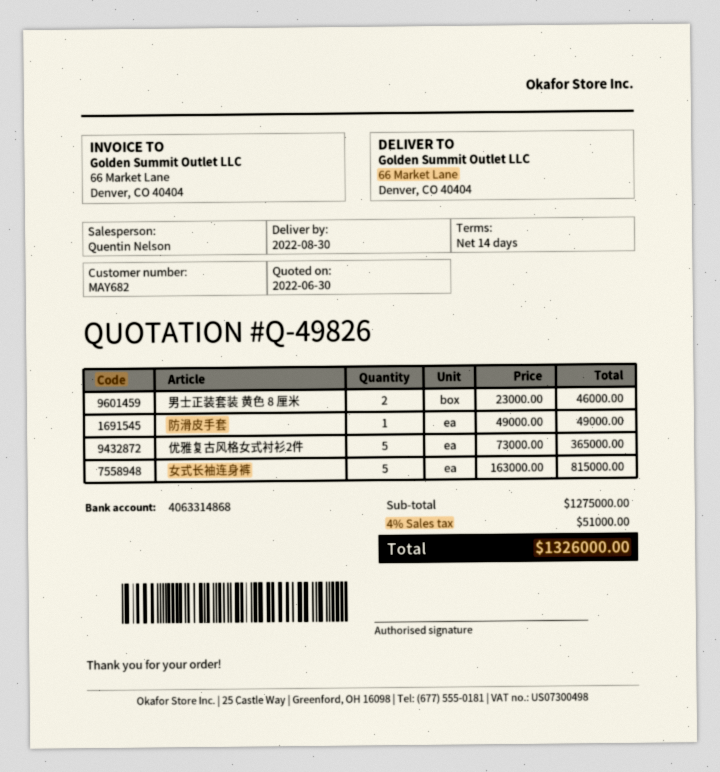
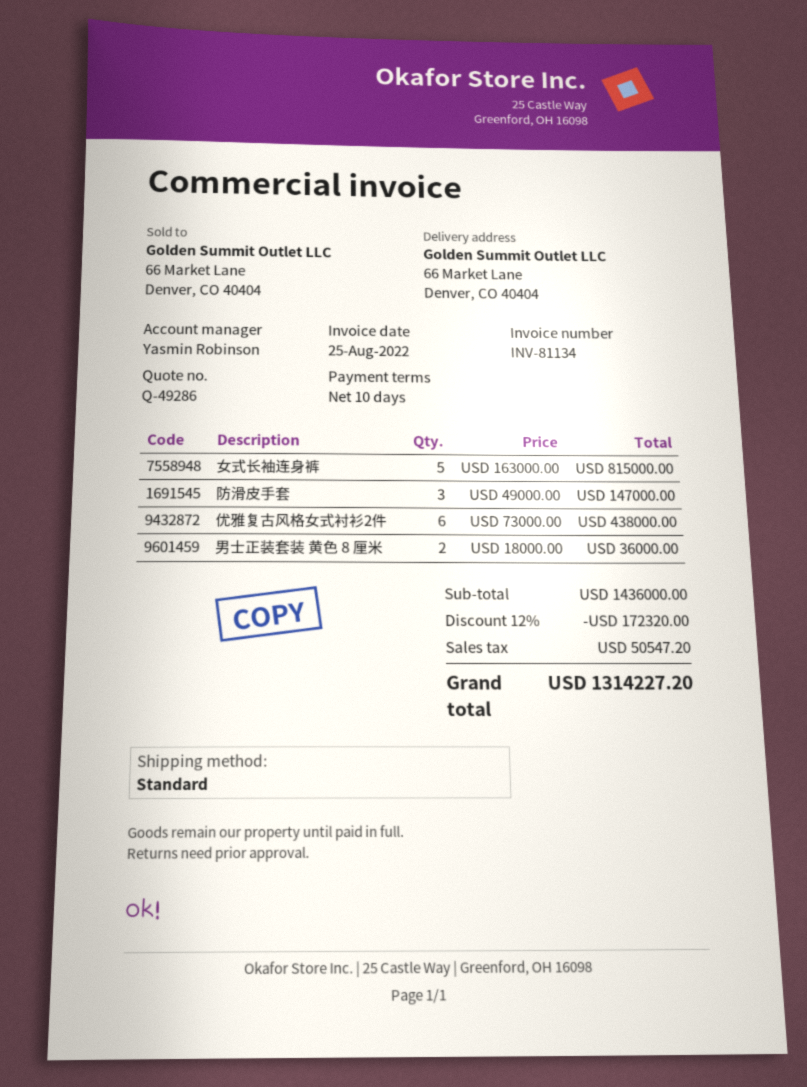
quote number: Q-49826 -> Q-49286
payment terms: 14 days -> 10 days
sales rep: Quentin Nelson -> Yasmin Robinson
男士正装套装 黄色 8 厘米: 2 x 23000.00 = 46000.00 -> 2 x 18000.00 = 36000.00
防滑皮手套: 1 x 49000.00 = 49000.00 -> 3 x 49000.00 = 147000.00
优雅复古风格女式衬衫2件: 5 x 73000.00 = 365000.00 -> 6 x 73000.00 = 438000.00
subtotal: 1275000.00 -> 1436000.00
discount: none -> 12% = 172320.00
tax: 51000.00 -> 50547.20
total: 1326000.00 -> 1314227.20

